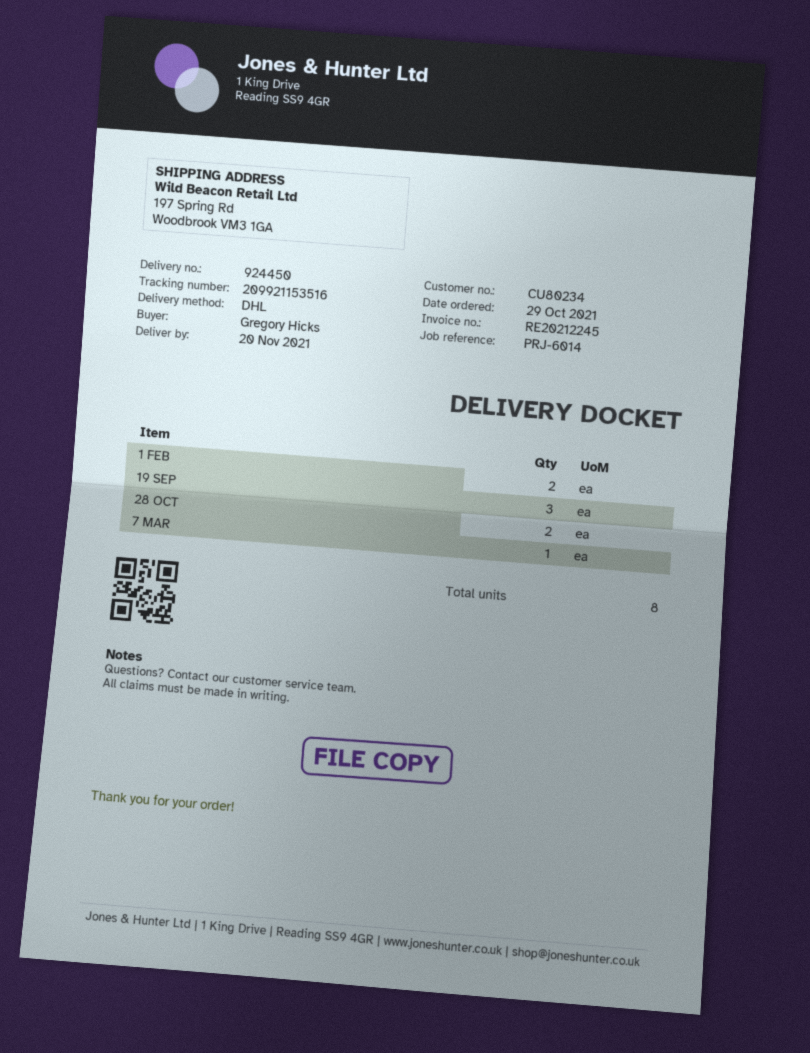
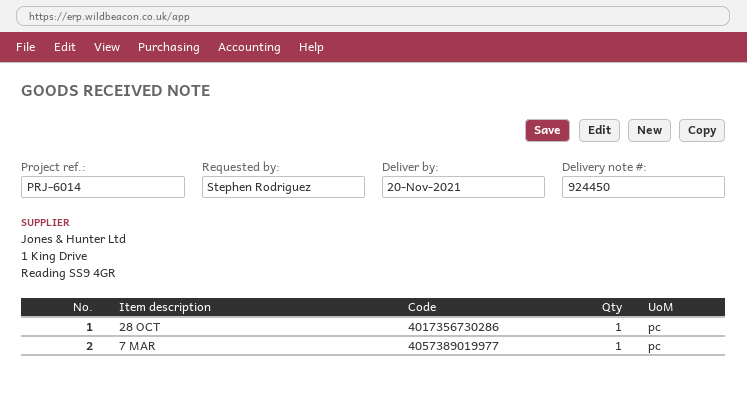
ordered by: Gregory Hicks -> Stephen Rodriguez
1 FEB: 2 -> none
19 SEP: 3 -> none
28 OCT: 2 -> 1

